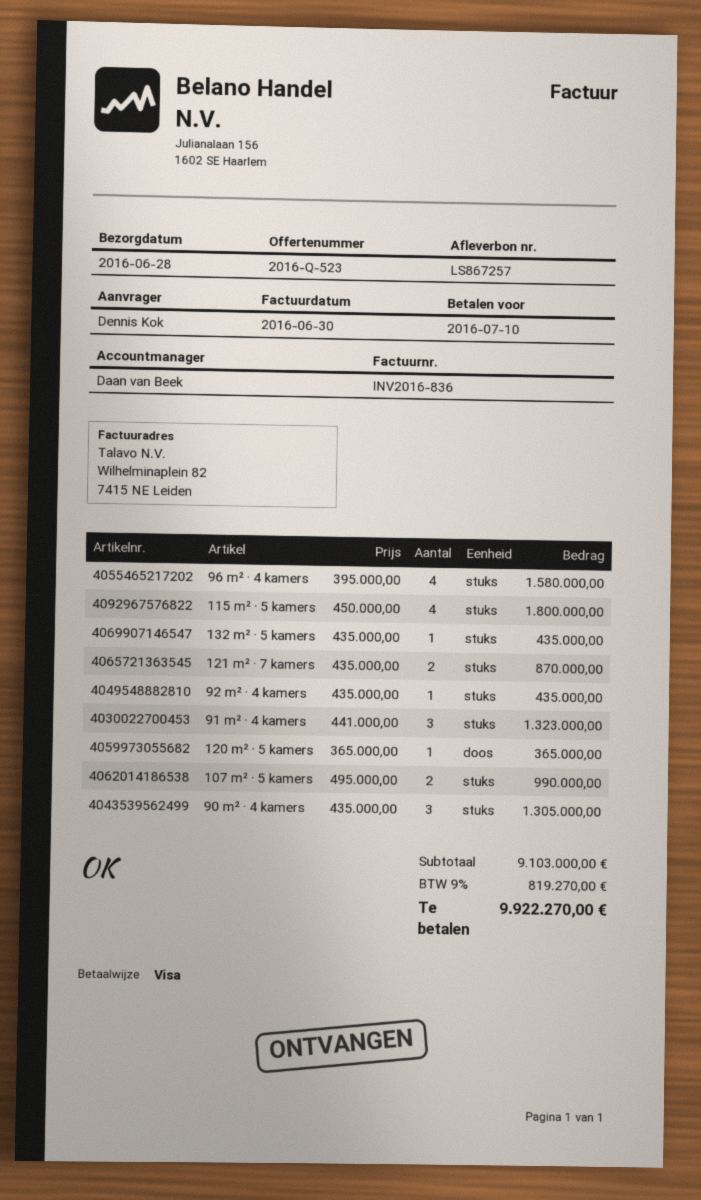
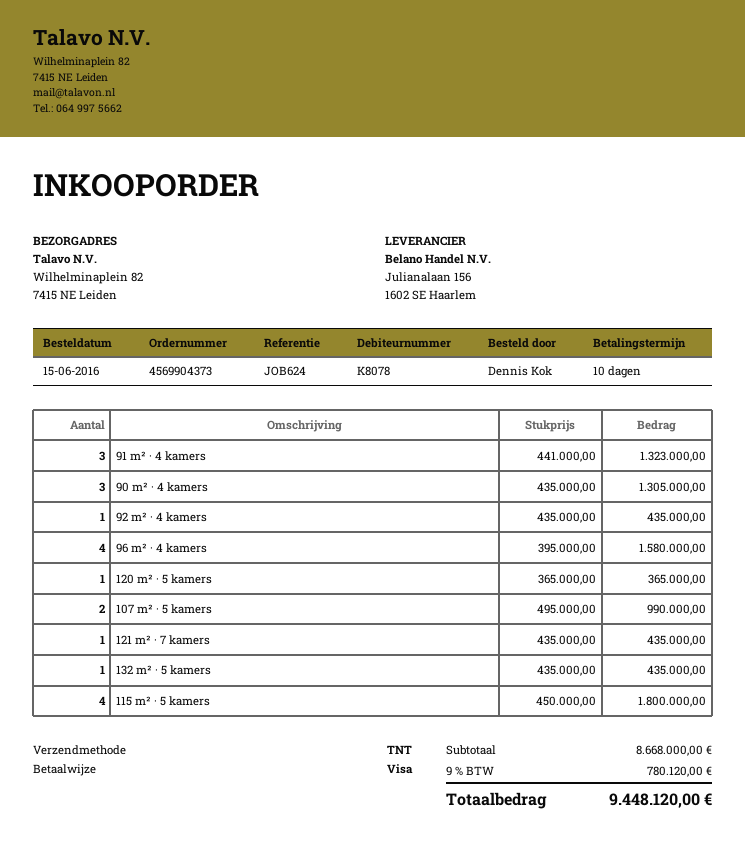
121 m² · 7 kamers: 2 x 435000.00 = 870000.00 -> 1 x 435000.00 = 435000.00
subtotal: 9103000.00 -> 8668000.00
tax: 9% = 819270.00 -> 9% = 780120.00
total: 9922270.00 -> 9448120.00

